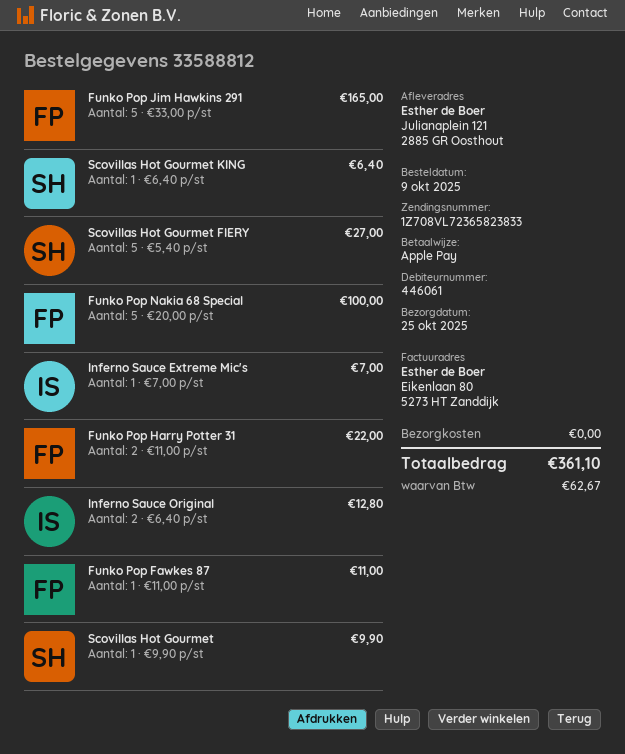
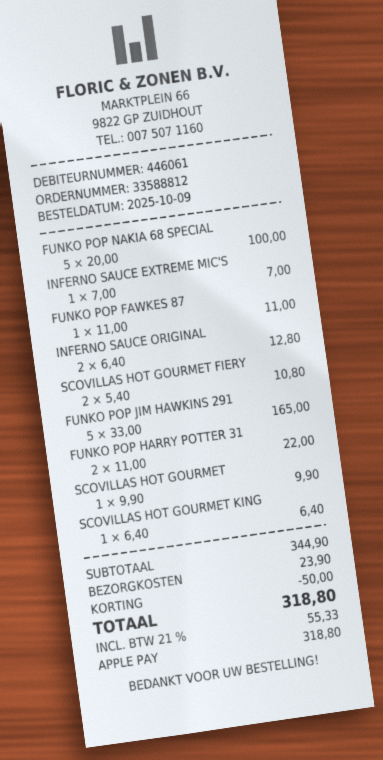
Scovillas Hot Gourmet FIERY: 5 x 5.40 = 27.00 -> 2 x 5.40 = 10.80
discount: none -> 50.00
shipping: 0.00 -> 23.90
tax: 62.67 -> 55.33
total: 361.10 -> 318.80

